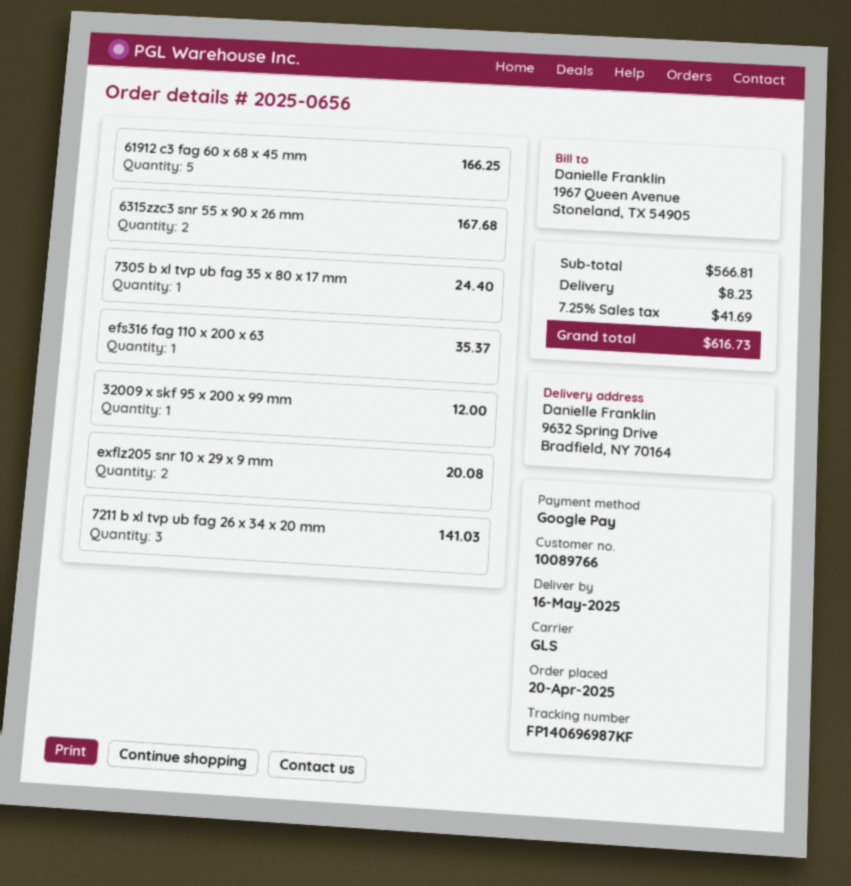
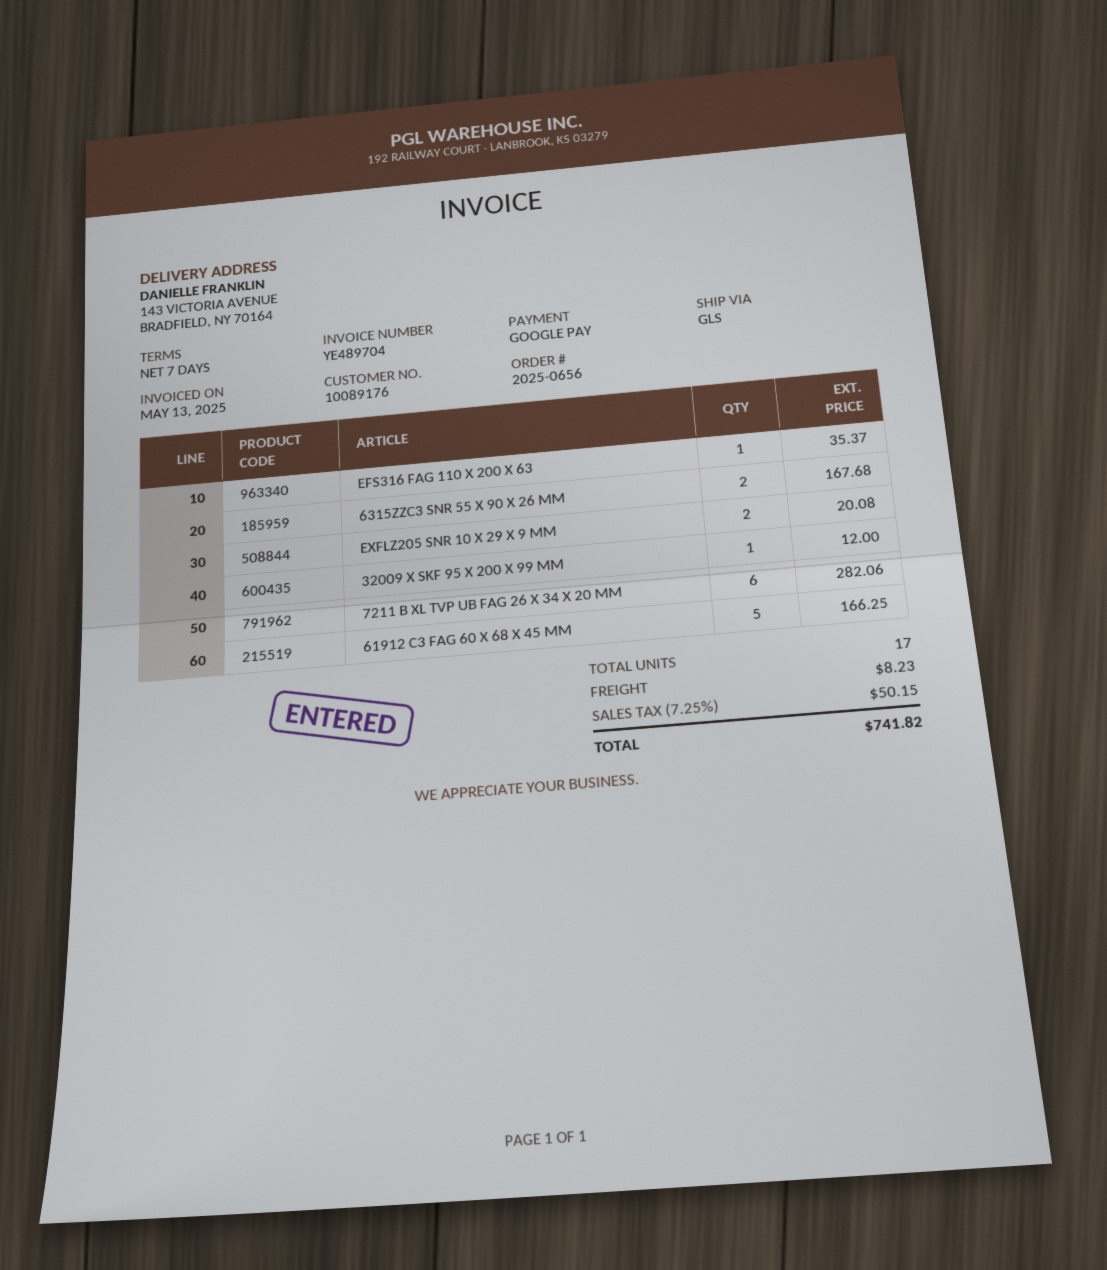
customer number: 10089766 -> 10089176
ship to: 9632 Spring Drive, Bradfield, NY 70164 -> 143 VICTORIA AVENUE, BRADFIELD, NY 70164
7305 b xl tvp ub fag 35 x 80 x 17 mm: 1 for 24.40 -> none
7211 b xl tvp ub fag 26 x 34 x 20 mm: 3 for 141.03 -> 6 for 282.06
tax: 7.25% = 41.69 -> 7.25% = 50.15
total: 616.73 -> 741.82

